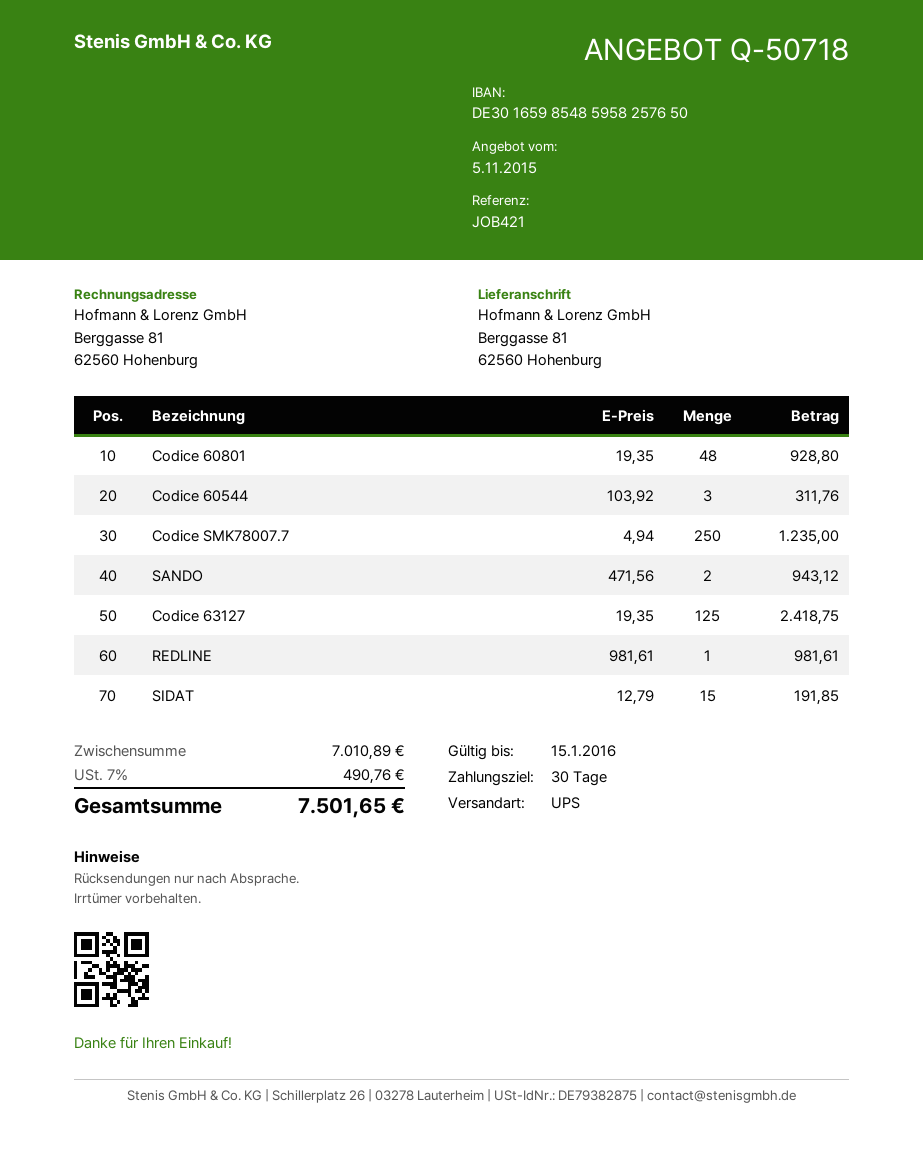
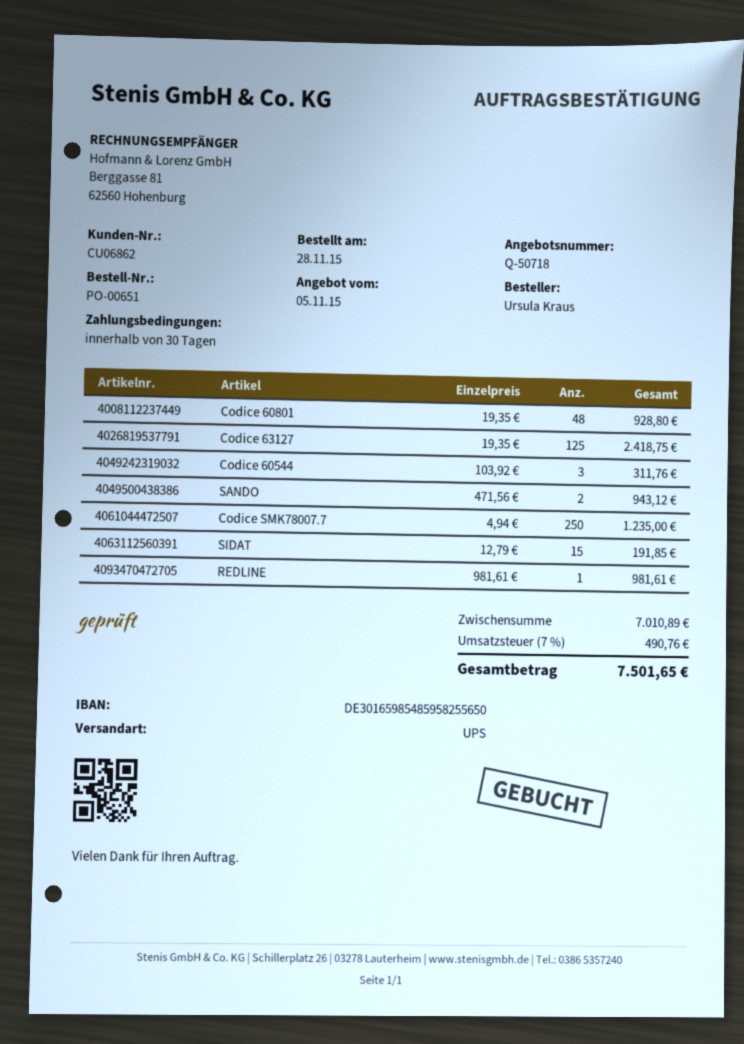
bank account: DE30165985485958257650 -> DE30165985485958255650

